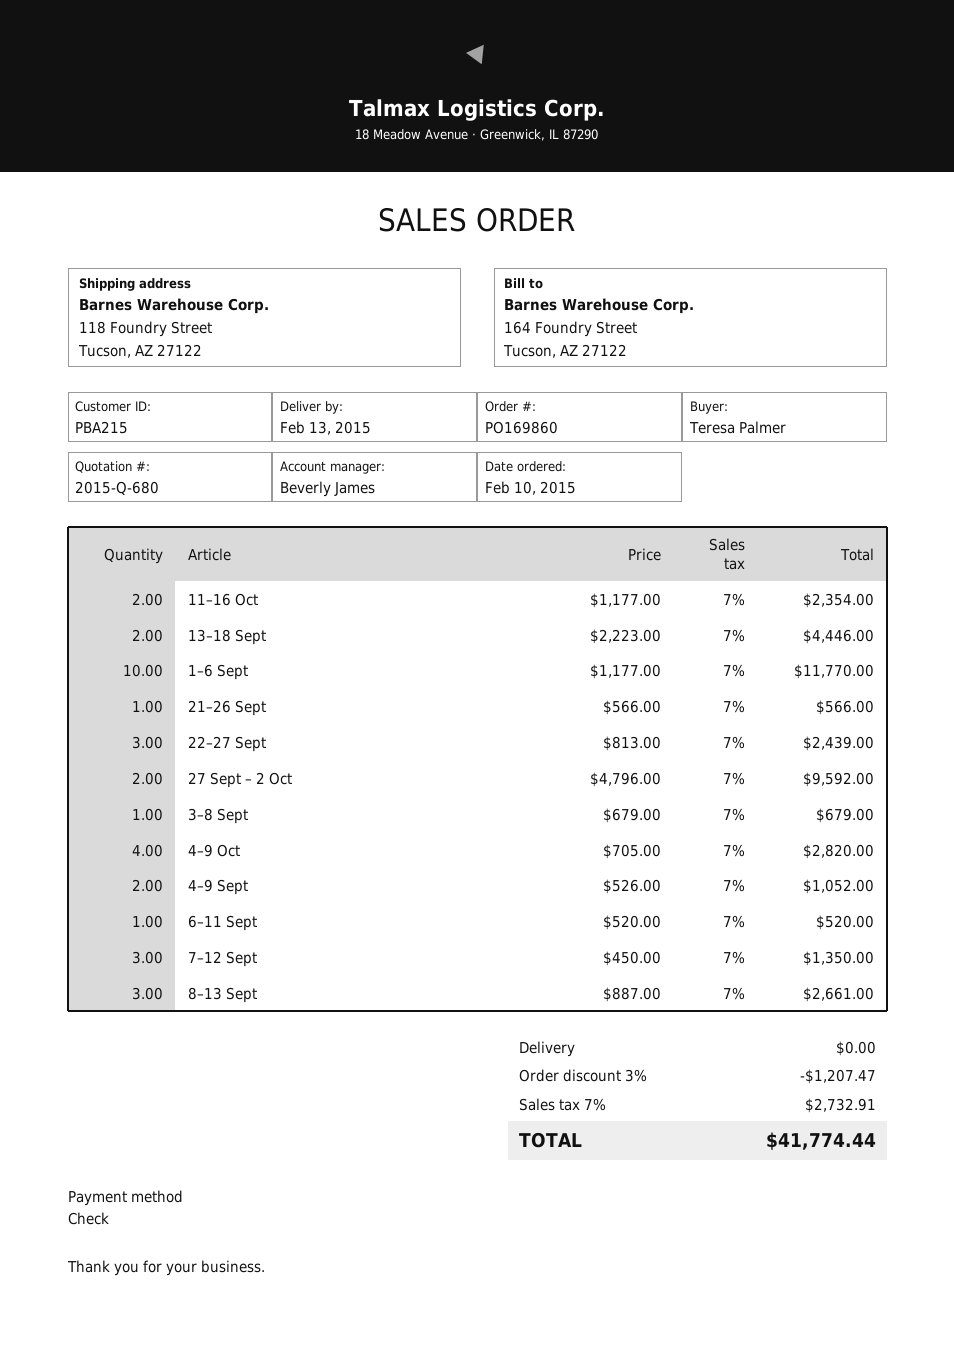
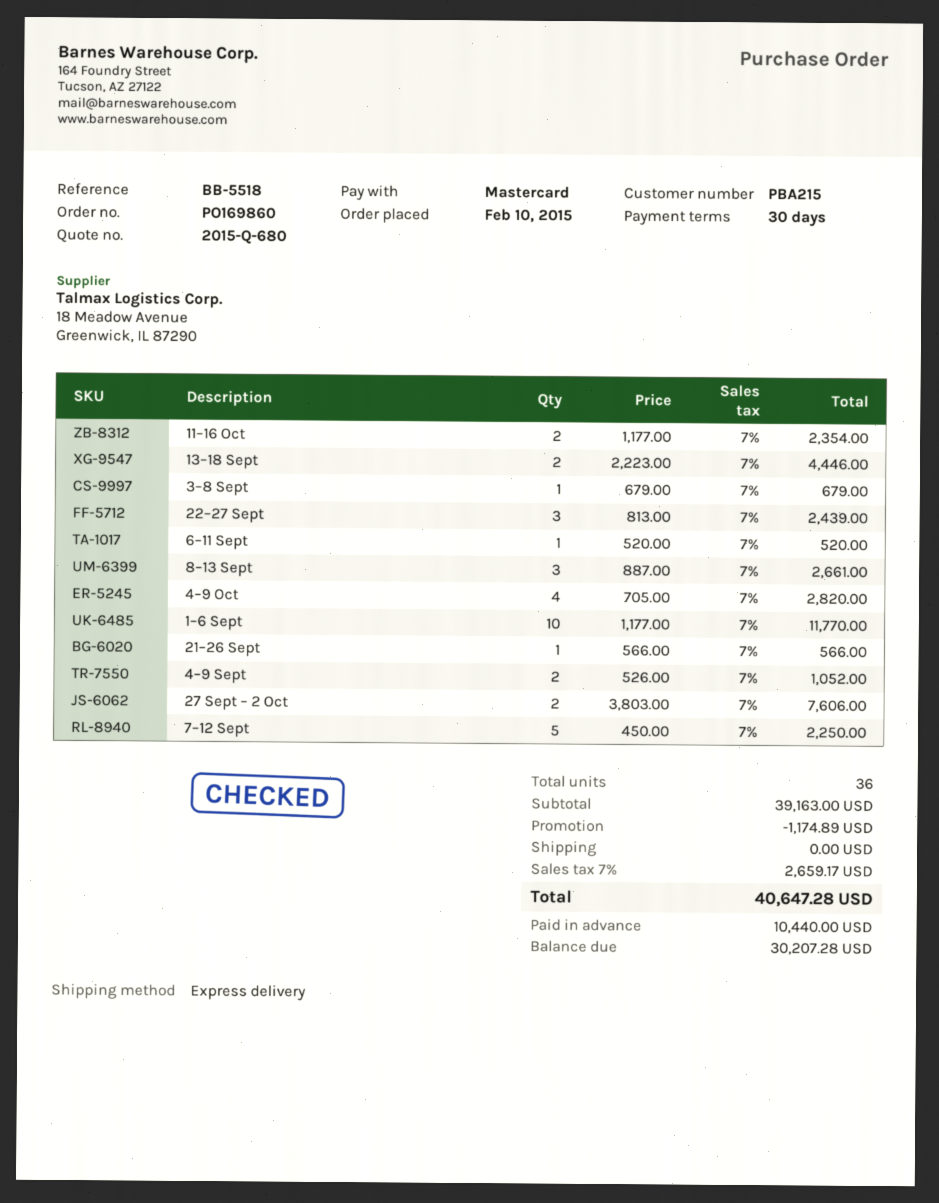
payment method: cheque -> Mastercard
27 Sept – 2 Oct: 2 x 4796.00 = 9592.00 -> 2 x 3803.00 = 7606.00
7–12 Sept: 3 x 450.00 = 1350.00 -> 5 x 450.00 = 2250.00
discount: 1207.47 -> 1174.89
tax: 7% = 2732.91 -> 7% = 2659.17
total: 41774.44 -> 40647.28

